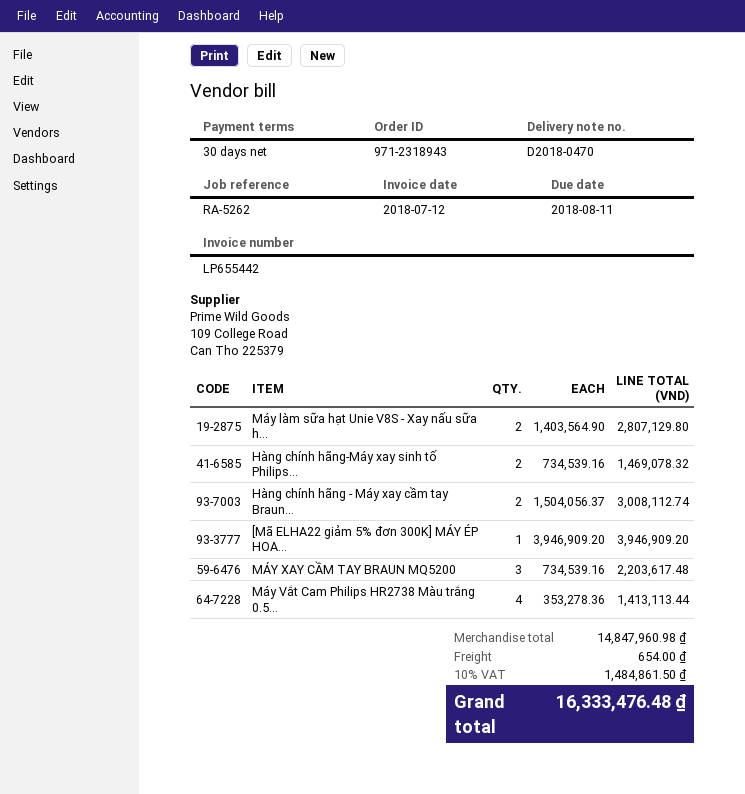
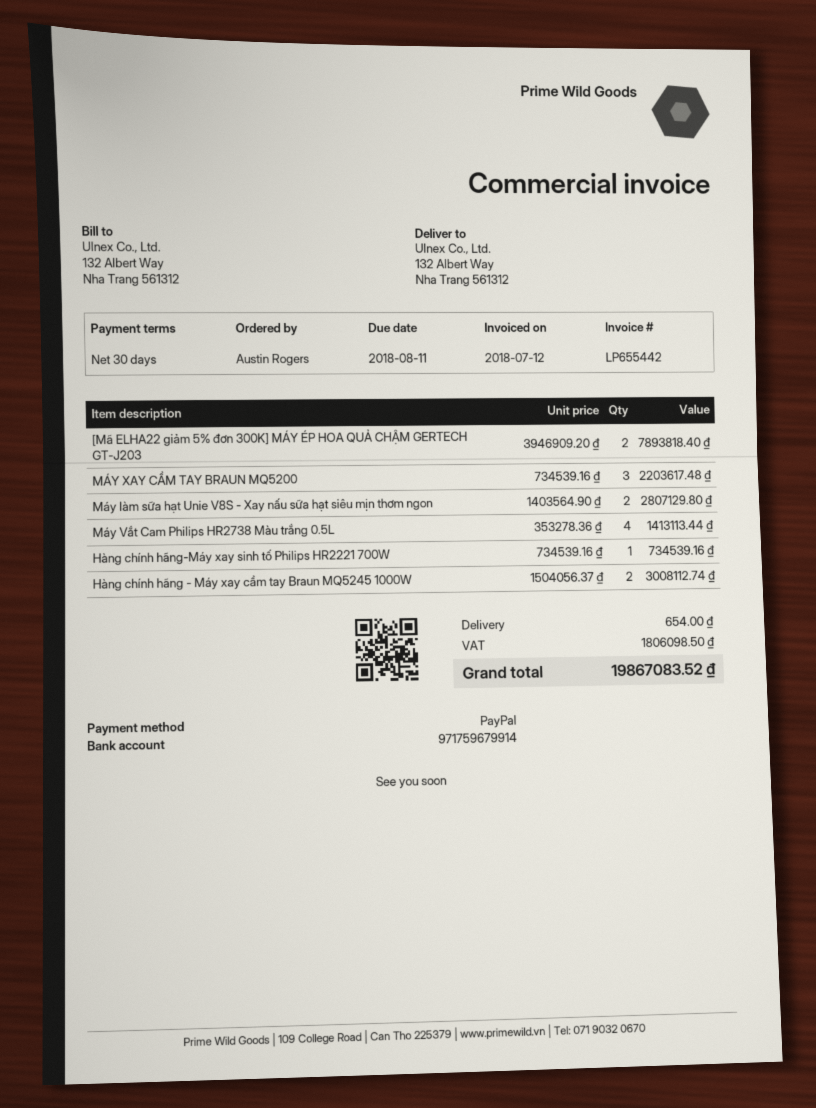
Hàng chính hãng-Máy xay sinh tố Philips...: 2 x 734539.16 = 1469078.32 -> 1 x 734539.16 = 734539.16
[Mã ELHA22 giảm 5% đơn 300K] MÁY ÉP HOA...: 1 x 3946909.20 = 3946909.20 -> 2 x 3946909.20 = 7893818.40
tax: 1484861.50 -> 1806098.50
total: 16333476.48 -> 19867083.52

